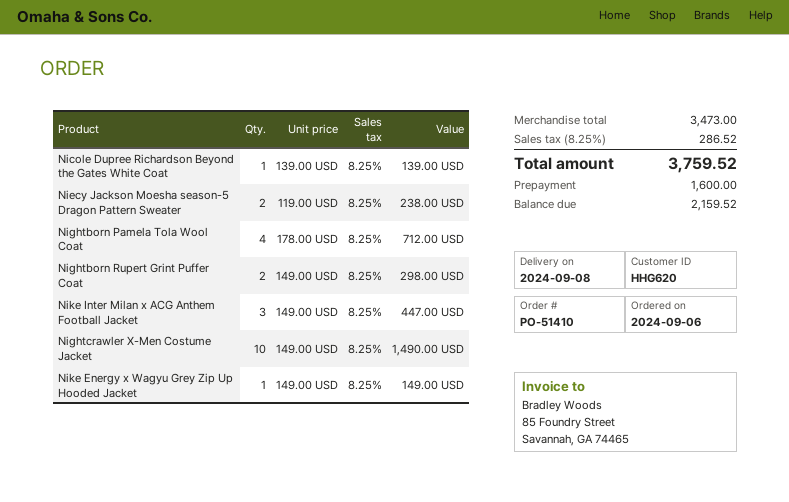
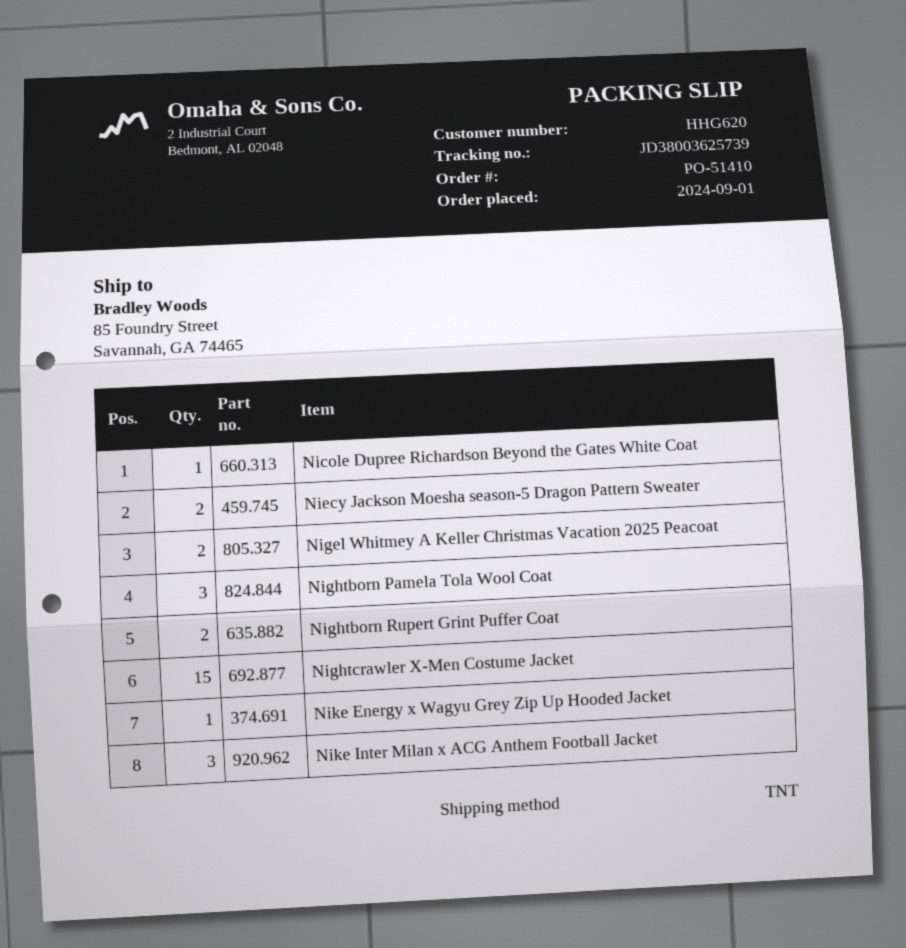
order date: 2024-09-06 -> 2024-09-01
Nightborn Pamela Tola Wool Coat: 4 -> 3
Nightcrawler X‑Men Costume Jacket: 10 -> 15
Nigel Whitmey A Keller Christmas Vacation 2025 Peacoat: none -> 2

